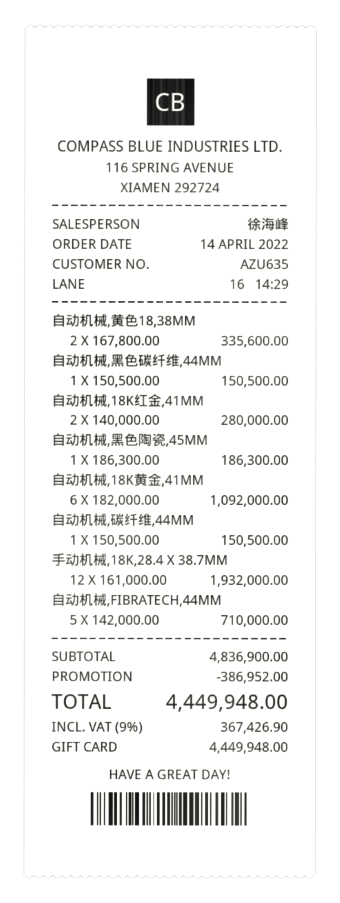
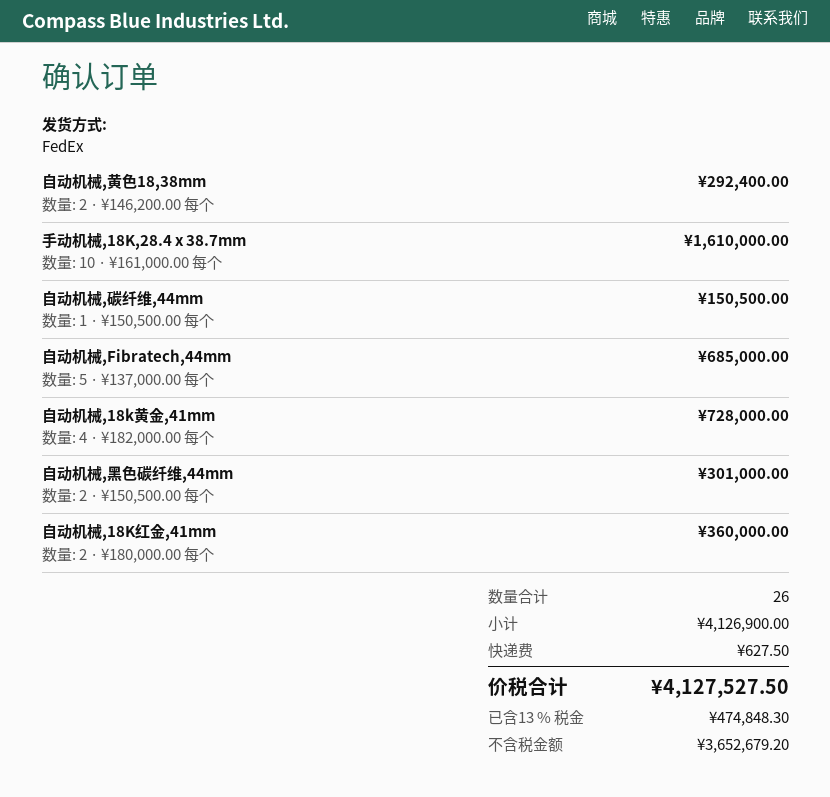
自动机械,黄色18,38MM: 2 x 167800.00 = 335600.00 -> 2 x 146200.00 = 292400.00
自动机械,黑色碳纤维,44MM: 1 x 150500.00 = 150500.00 -> 2 x 150500.00 = 301000.00
自动机械,18K红金,41MM: 2 x 140000.00 = 280000.00 -> 2 x 180000.00 = 360000.00
自动机械,黑色陶瓷,45MM: 1 x 186300.00 = 186300.00 -> none
自动机械,18K黄金,41MM: 6 x 182000.00 = 1092000.00 -> 4 x 182000.00 = 728000.00
手动机械,18K,28.4 X 38.7MM: 12 x 161000.00 = 1932000.00 -> 10 x 161000.00 = 1610000.00
自动机械,FIBRATECH,44MM: 5 x 142000.00 = 710000.00 -> 5 x 137000.00 = 685000.00
subtotal: 4836900.00 -> 4126900.00
discount: 386952.00 -> none
shipping: none -> 627.50
tax: 9% = 367426.90 -> 13% = 474848.30
total: 4449948.00 -> 4127527.50

